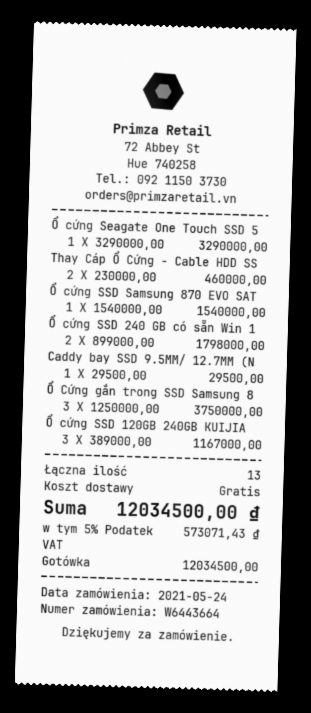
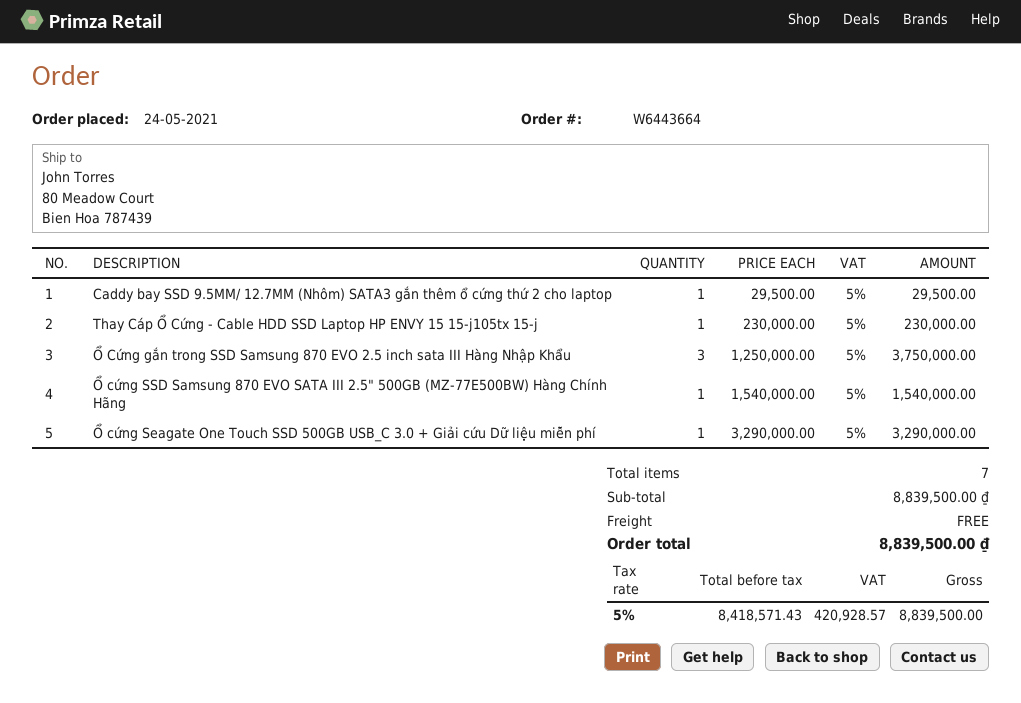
Thay Cáp Ổ Cứng - Cable HDD SS: 2 x 230000.00 = 460000.00 -> 1 x 230000.00 = 230000.00
Ổ cứng SSD 240 GB có sẵn Win 1: 2 x 899000.00 = 1798000.00 -> none
Ổ cứng SSD 120GB 240GB KUIJIA: 3 x 389000.00 = 1167000.00 -> none
total quantity: 13 -> 7
tax: 5% = 573071.43 -> 5% = 420928.57
total: 12034500.00 -> 8839500.00

